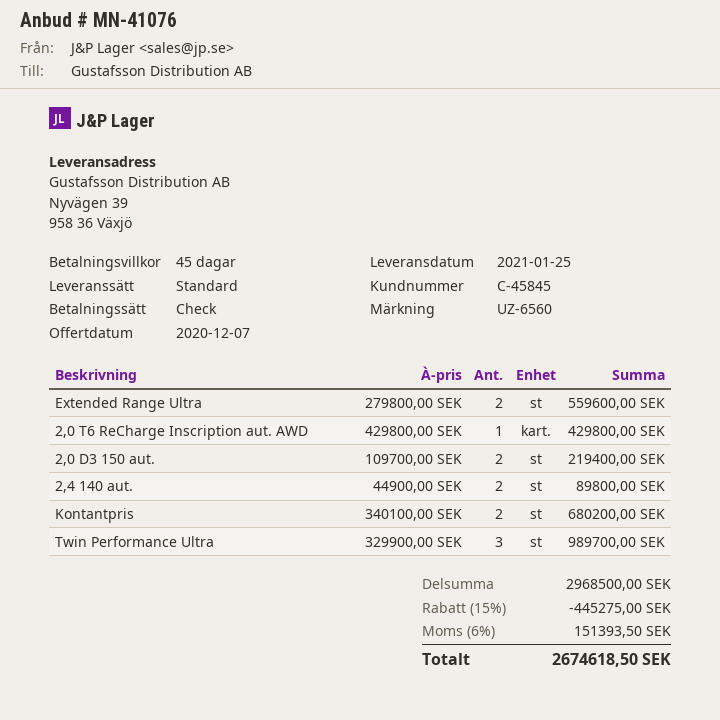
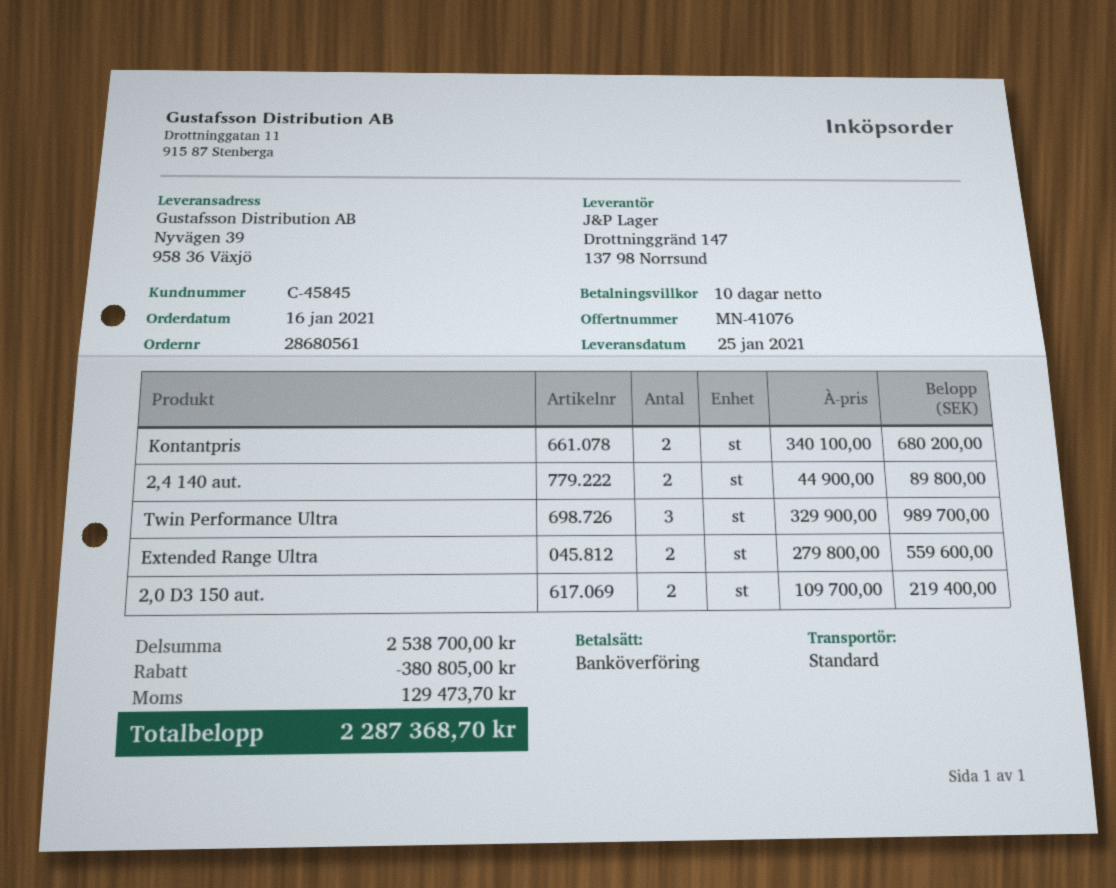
payment terms: 45 days -> 10 days
payment method: cheque -> bank transfer
2,0 T6 ReCharge Inscription aut. AWD: 1 x 429800.00 = 429800.00 -> none
subtotal: 2968500.00 -> 2538700.00
discount: 445275.00 -> 380805.00
tax: 151393.50 -> 129473.70
total: 2674618.50 -> 2287368.70

